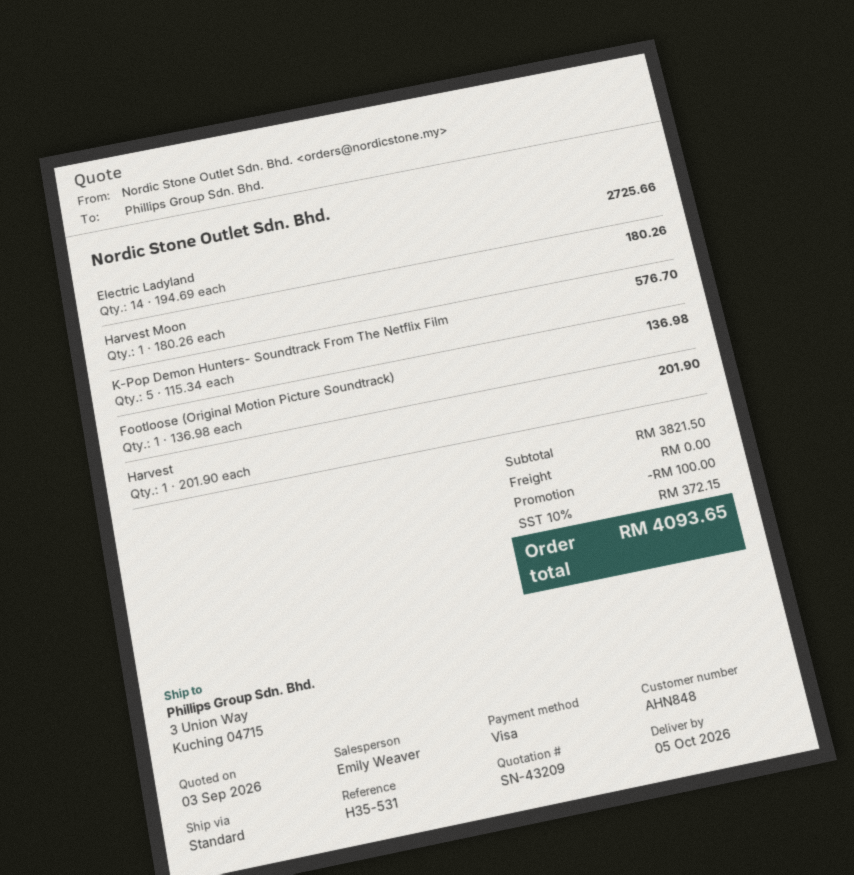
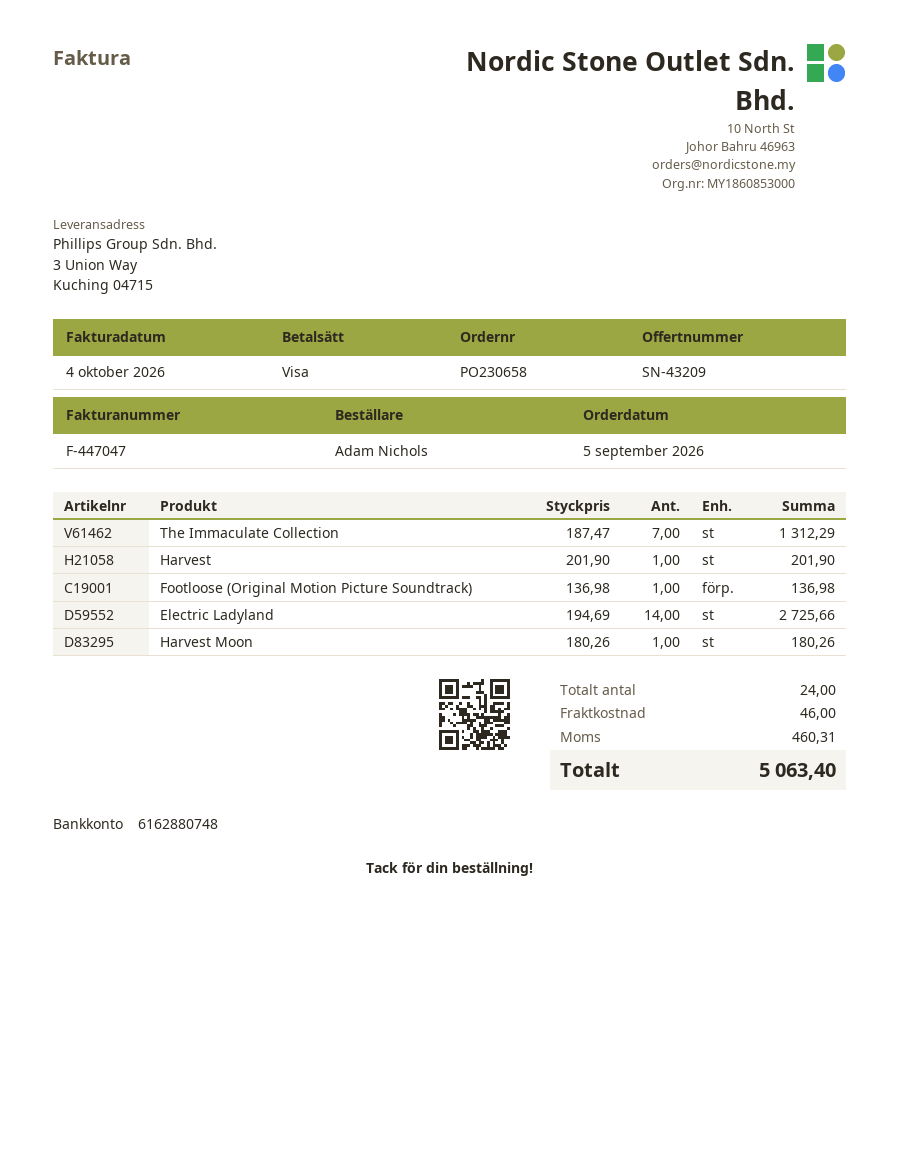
K-Pop Demon Hunters- Soundtrack From The Netflix Film: 5 x 115.34 = 576.70 -> none
The Immaculate Collection: none -> 7 x 187.47 = 1312.29
discount: 100.00 -> none
shipping: 0.00 -> 46.00
tax: 372.15 -> 460.31
total: 4093.65 -> 5063.40

